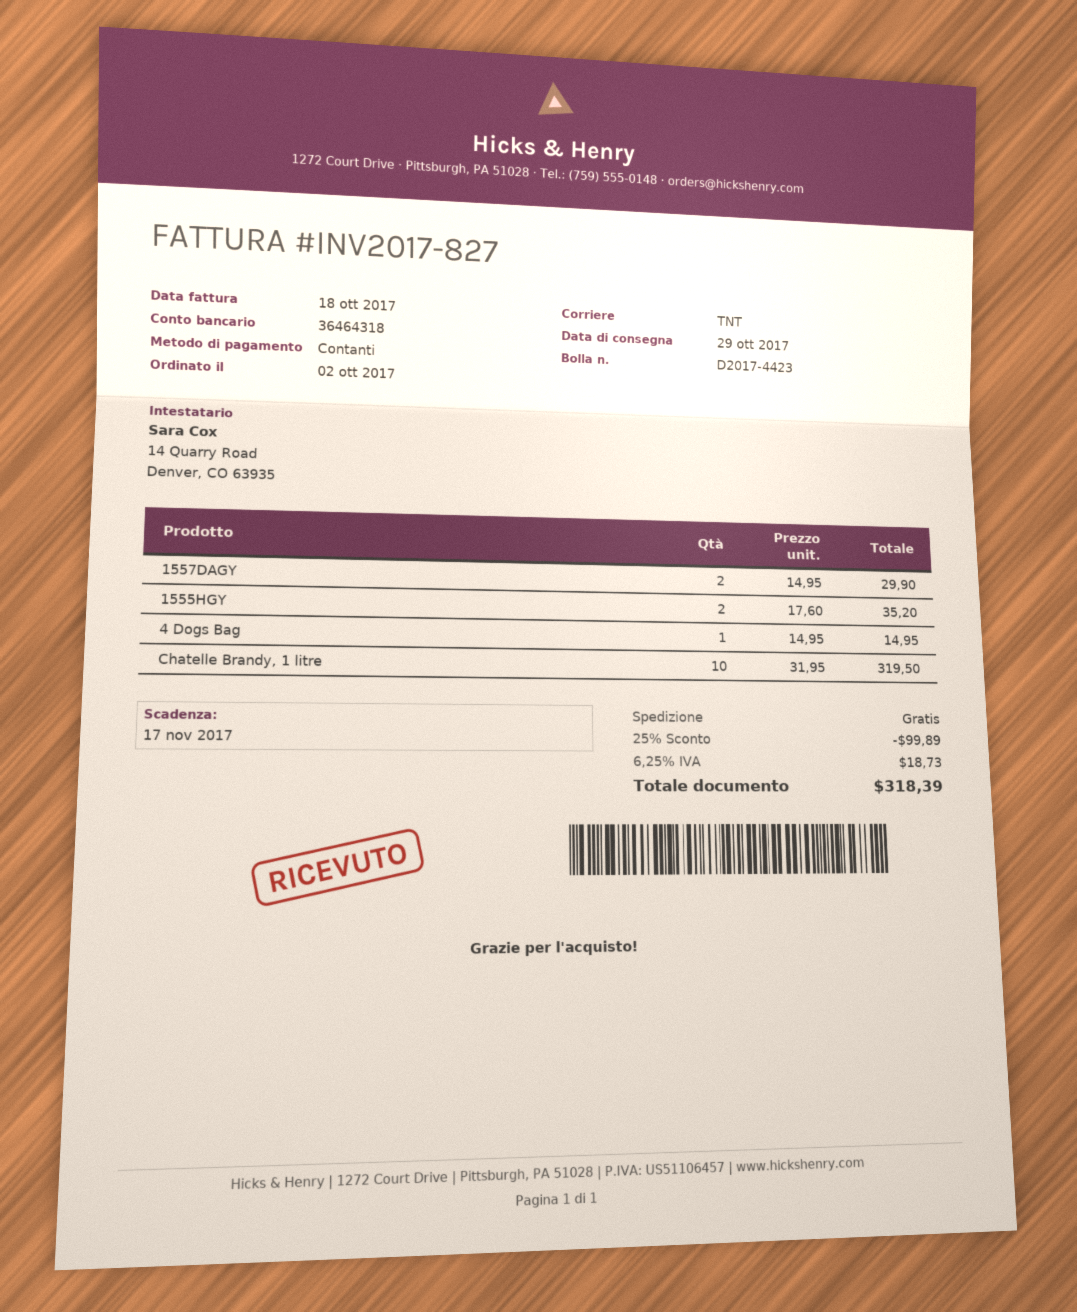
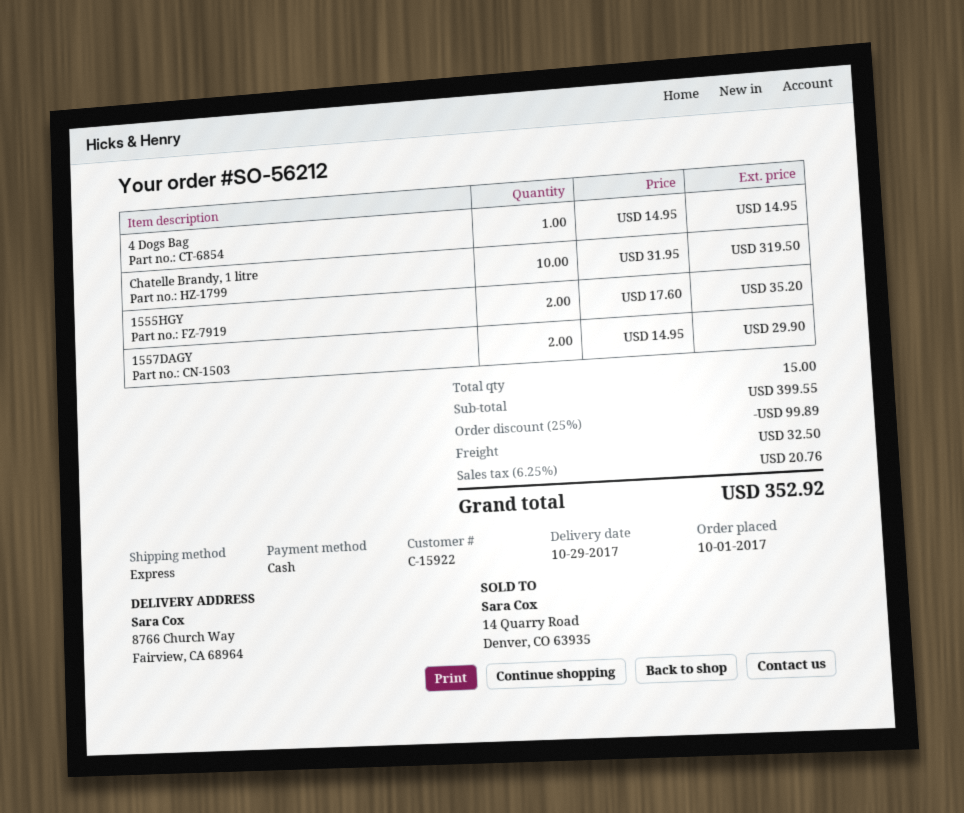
order date: 2017-10-02 -> 2017-10-01
shipping method: TNT -> express
shipping: 0.00 -> 32.50
tax: 6.25% = 18.73 -> 6.25% = 20.76
total: 318.39 -> 352.92

